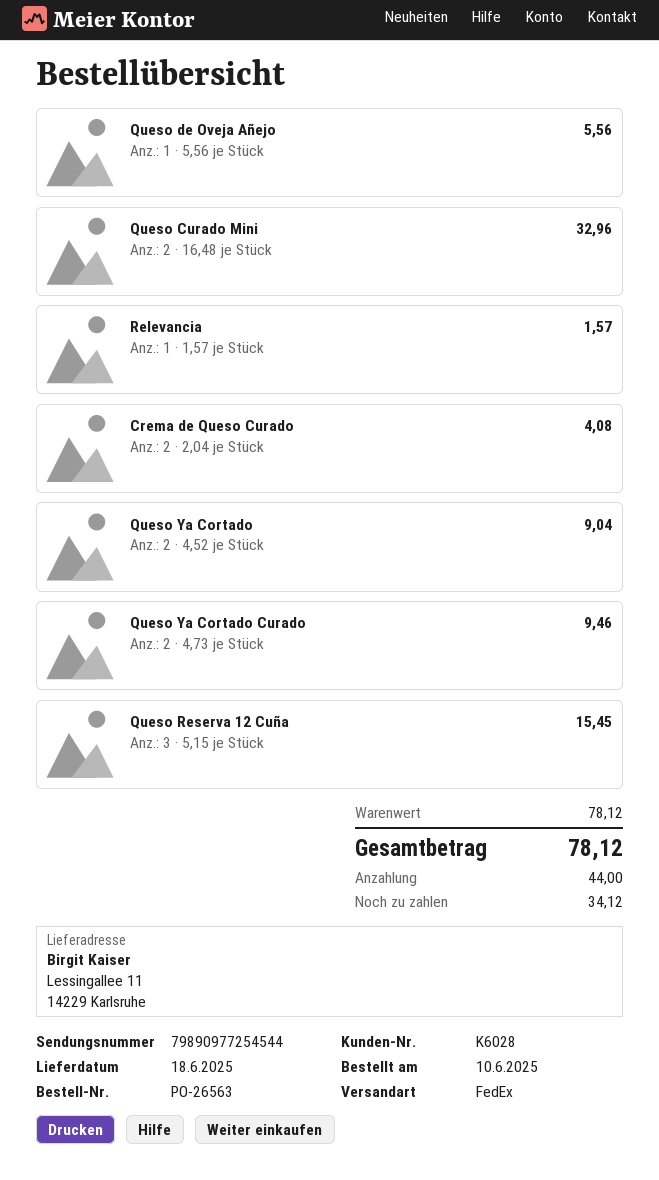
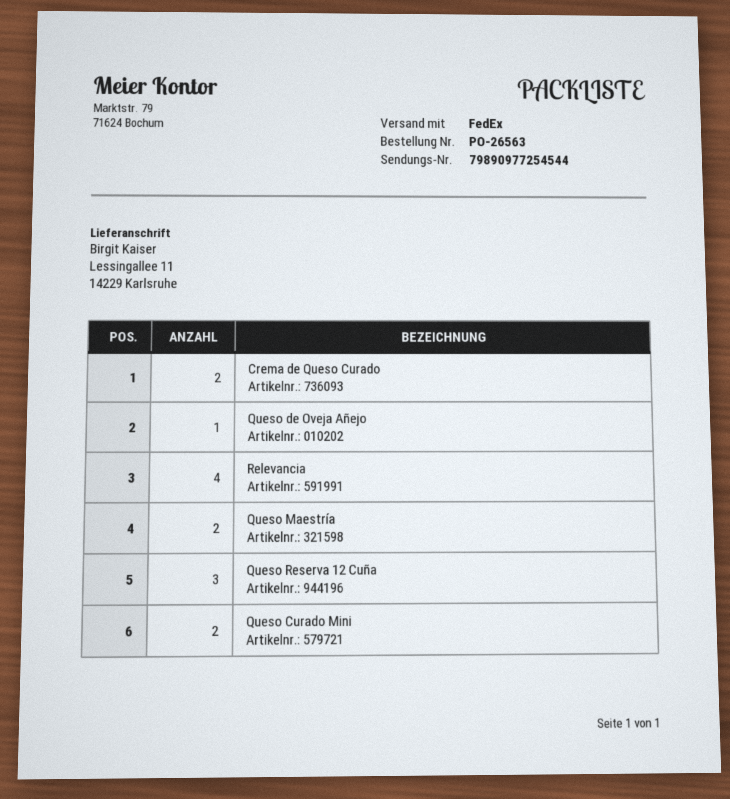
Relevancia: 1 -> 4
Queso Ya Cortado: 2 -> none
Queso Ya Cortado Curado: 2 -> none
Queso Maestría: none -> 2

